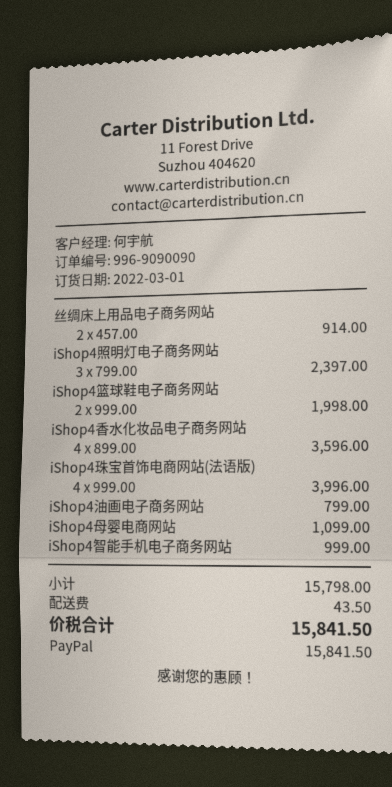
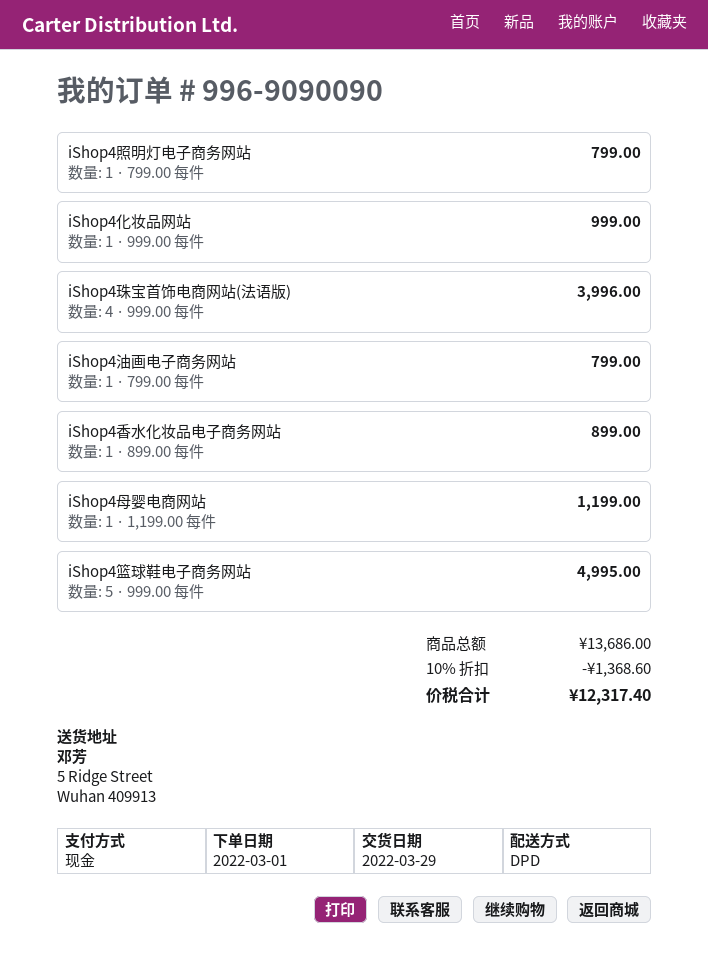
payment method: PayPal -> cash
丝绸床上用品电子商务网站: 2 x 457.00 = 914.00 -> none
iShop4照明灯电子商务网站: 3 x 799.00 = 2397.00 -> 1 x 799.00 = 799.00
iShop4篮球鞋电子商务网站: 2 x 999.00 = 1998.00 -> 5 x 999.00 = 4995.00
iShop4香水化妆品电子商务网站: 4 x 899.00 = 3596.00 -> 1 x 899.00 = 899.00
iShop4母婴电商网站: 1 x 1099.00 = 1099.00 -> 1 x 1199.00 = 1199.00
iShop4智能手机电子商务网站: 1 x 999.00 = 999.00 -> none
iShop4化妆品网站: none -> 1 x 999.00 = 999.00
subtotal: 15798.00 -> 13686.00
discount: none -> 10% = 1368.60
shipping: 43.50 -> none
total: 15841.50 -> 12317.40

